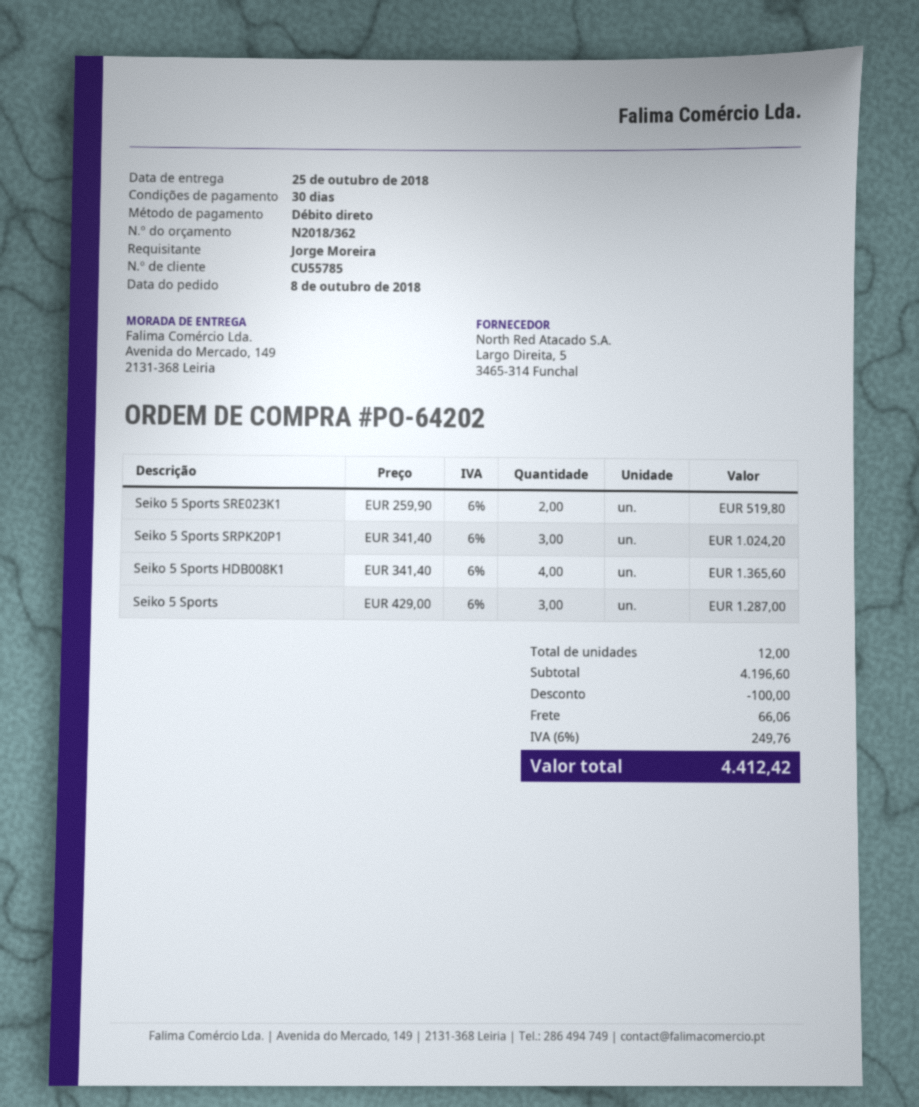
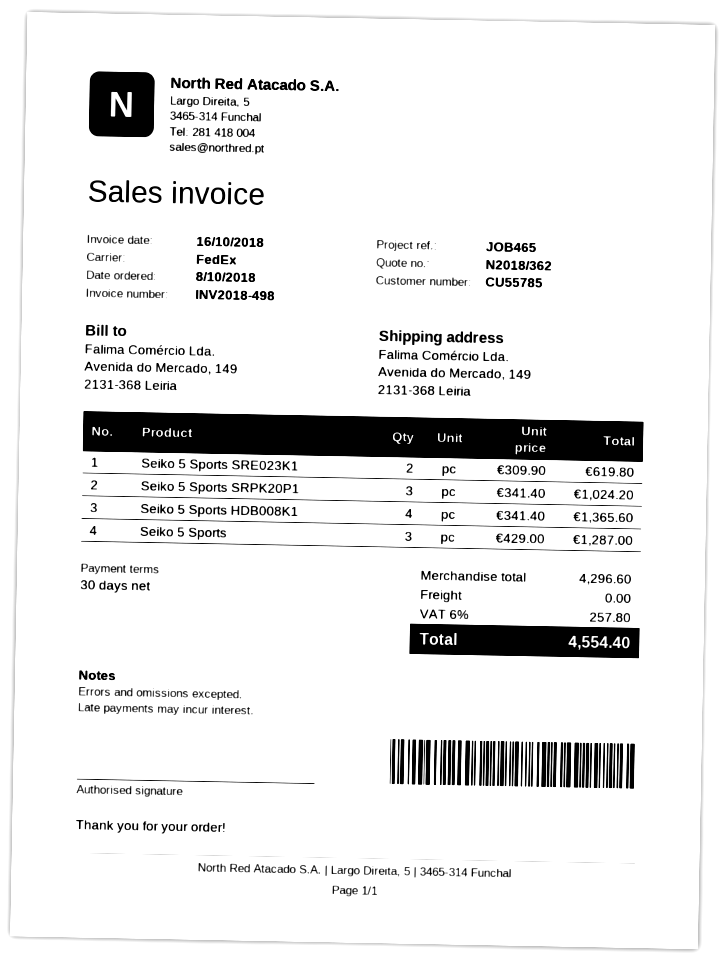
Seiko 5 Sports SRE023K1: 2 x 259.90 = 519.80 -> 2 x 309.90 = 619.80
subtotal: 4196.60 -> 4296.60
discount: 100.00 -> none
shipping: 66.06 -> 0.00
tax: 6% = 249.76 -> 6% = 257.80
total: 4412.42 -> 4554.40

